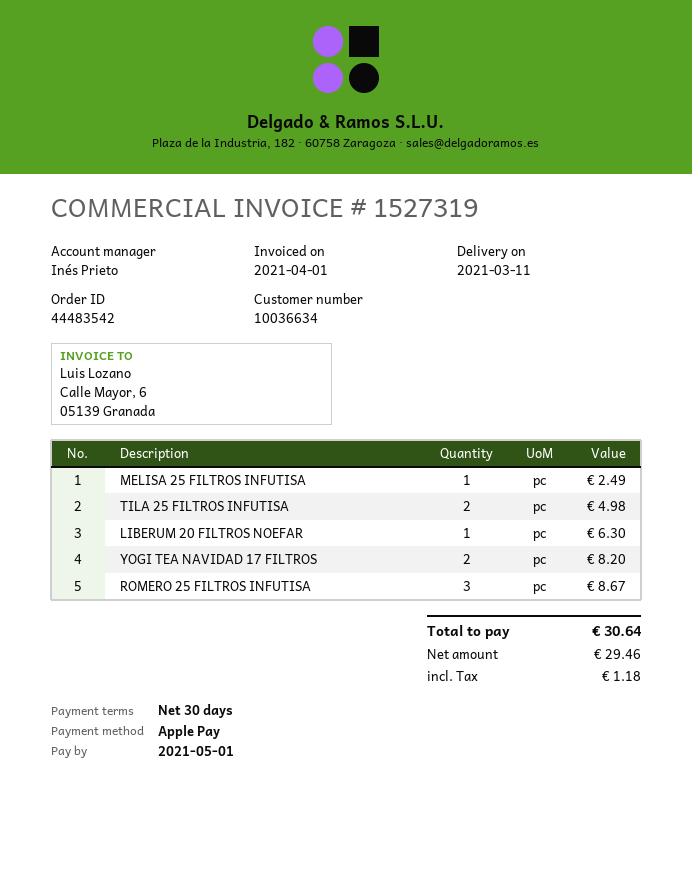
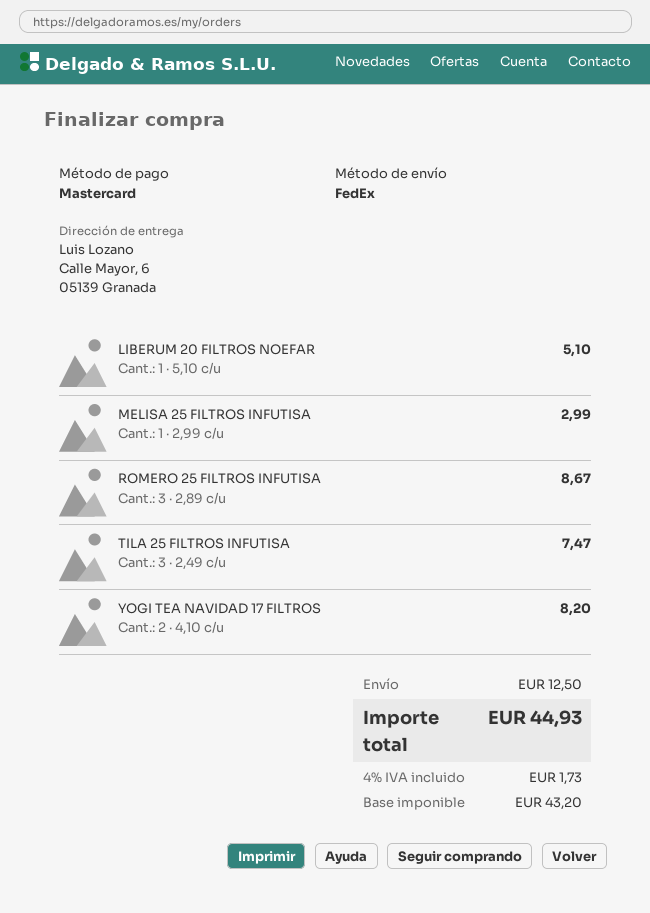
payment method: Apple Pay -> Mastercard
MELISA 25 FILTROS INFUTISA: 1 for 2.49 -> 1 for 2.99
TILA 25 FILTROS INFUTISA: 2 for 4.98 -> 3 for 7.47
LIBERUM 20 FILTROS NOEFAR: 1 for 6.30 -> 1 for 5.10
shipping: none -> 12.50
net: 29.46 -> 43.20
tax: 1.18 -> 1.73
total: 30.64 -> 44.93

